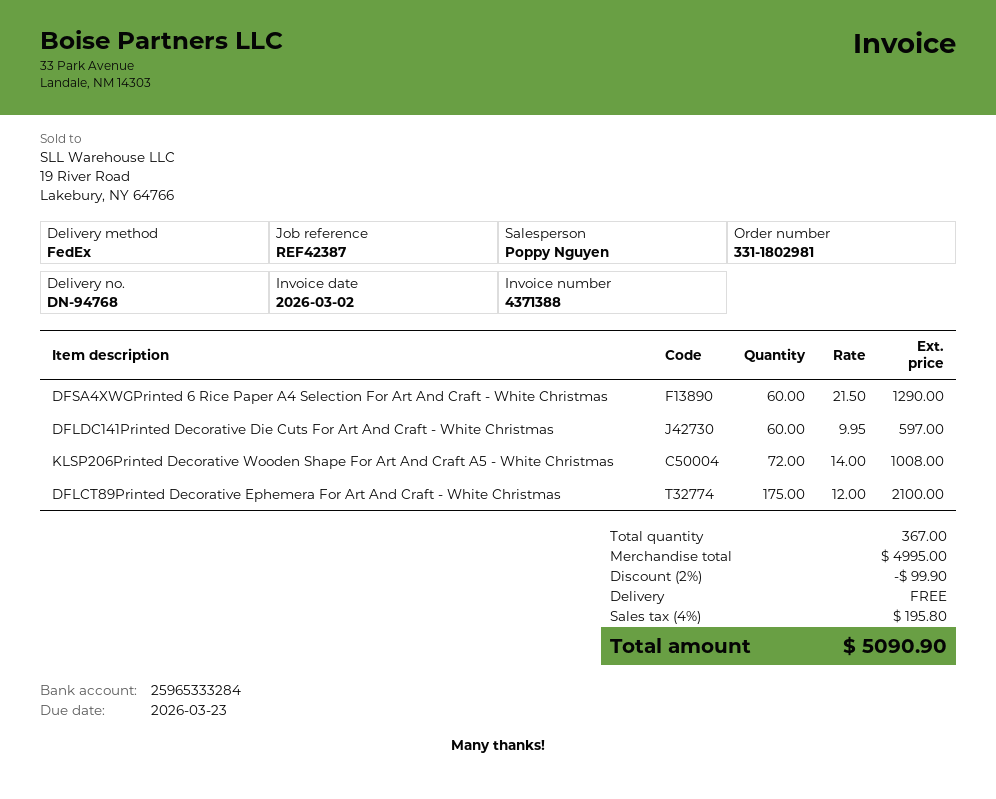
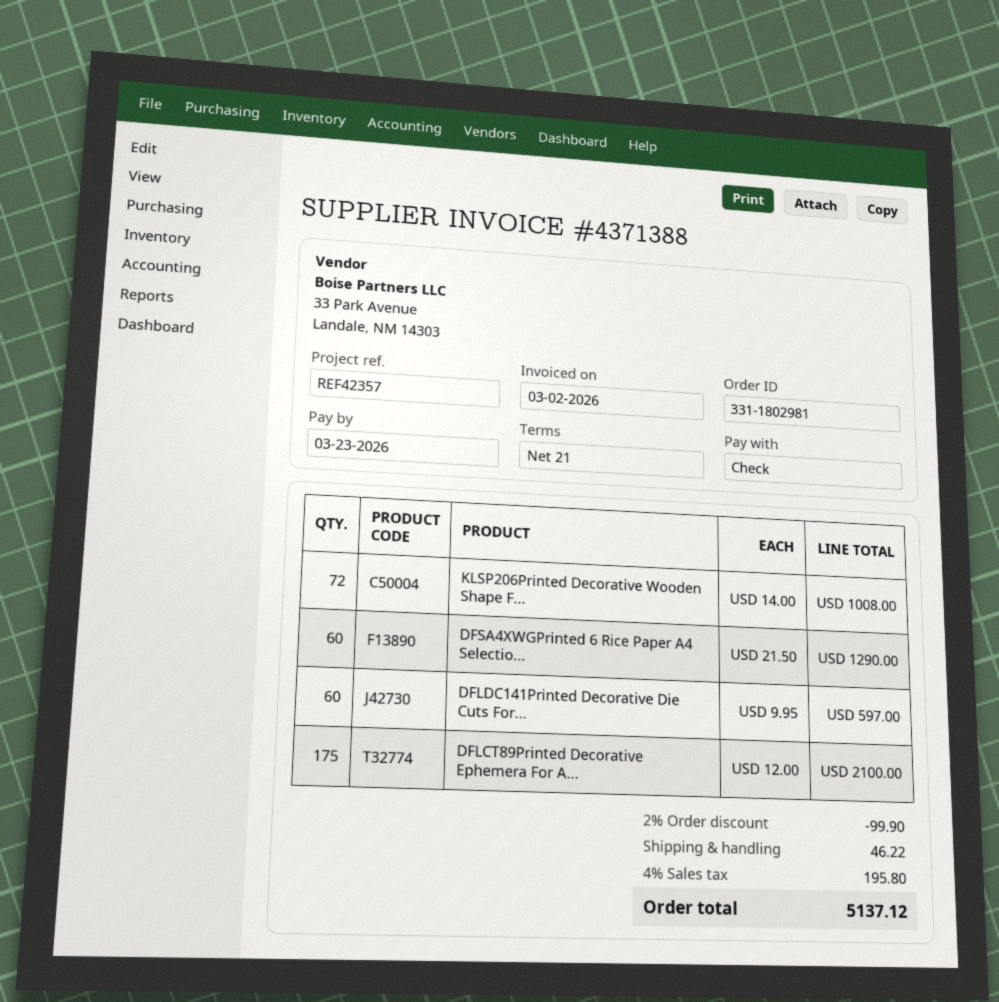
reference: REF42387 -> REF42357
shipping: 0.00 -> 46.22
total: 5090.90 -> 5137.12

